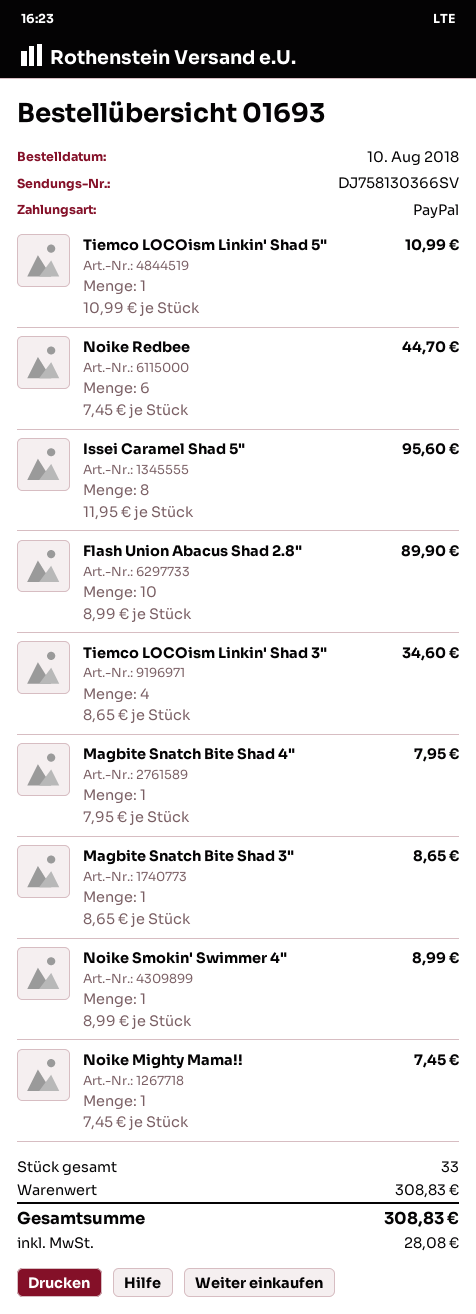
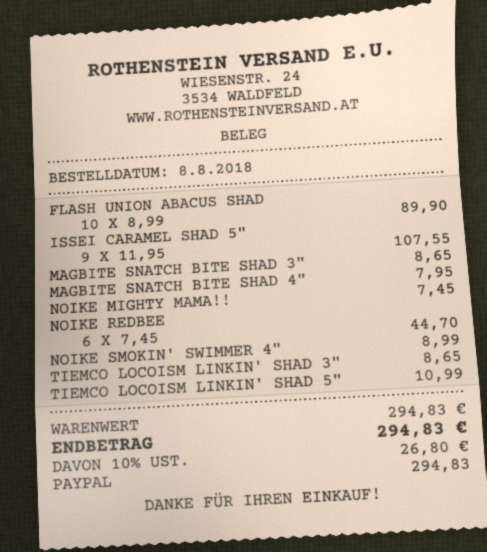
order date: 2018-08-10 -> 2018-08-08
Issei Caramel Shad 5": 8 x 11.95 = 95.60 -> 9 x 11.95 = 107.55
Tiemco LOCOism Linkin' Shad 3": 4 x 8.65 = 34.60 -> 1 x 8.65 = 8.65
subtotal: 308.83 -> 294.83
tax: 28.08 -> 26.80
total: 308.83 -> 294.83

